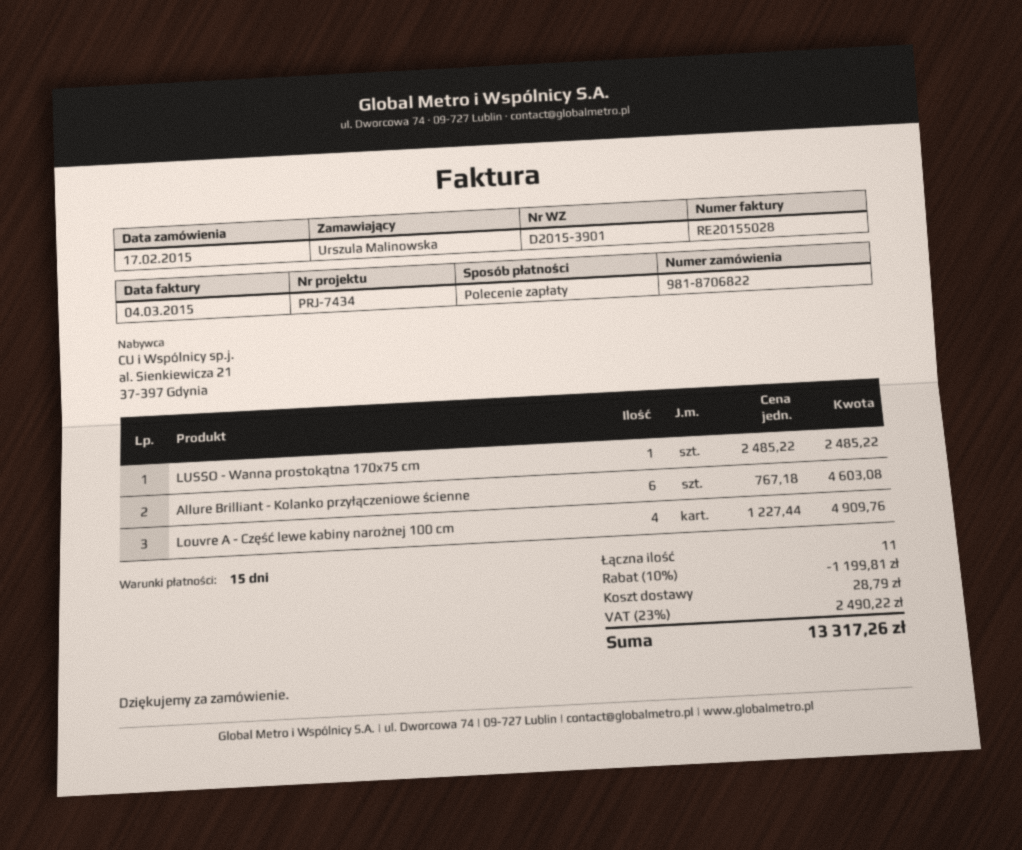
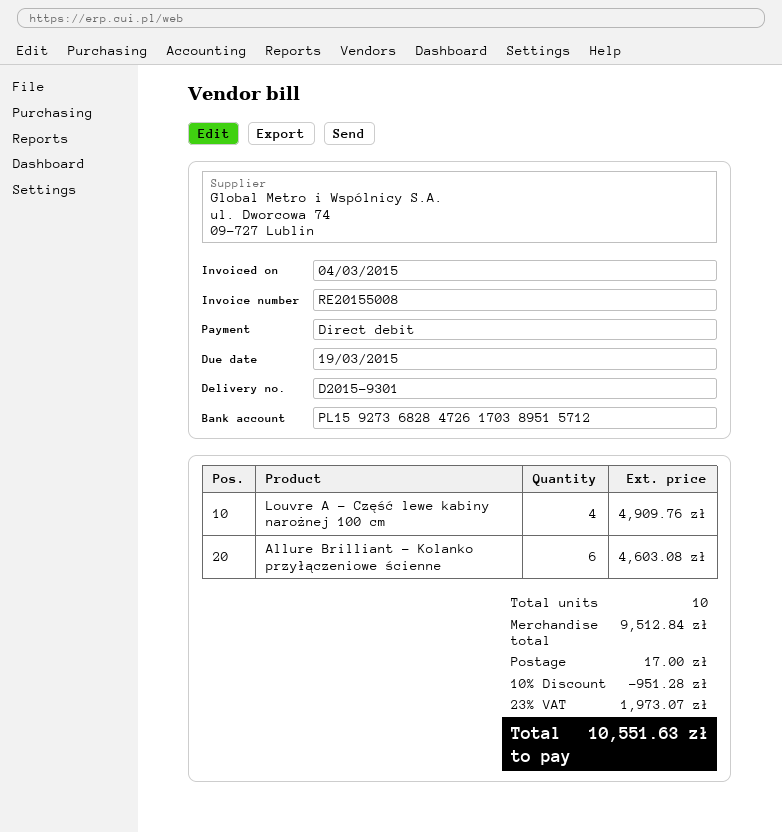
delivery note number: D2015-3901 -> D2015-9301
invoice number: RE20155028 -> RE20155008
LUSSO - Wanna prostokątna 170x75 cm: 1 for 2485.22 -> none
total quantity: 11 -> 10
discount: 10% = 1199.81 -> 10% = 951.28
shipping: 28.79 -> 17.00
tax: 23% = 2490.22 -> 23% = 1973.07
total: 13317.26 -> 10551.63

